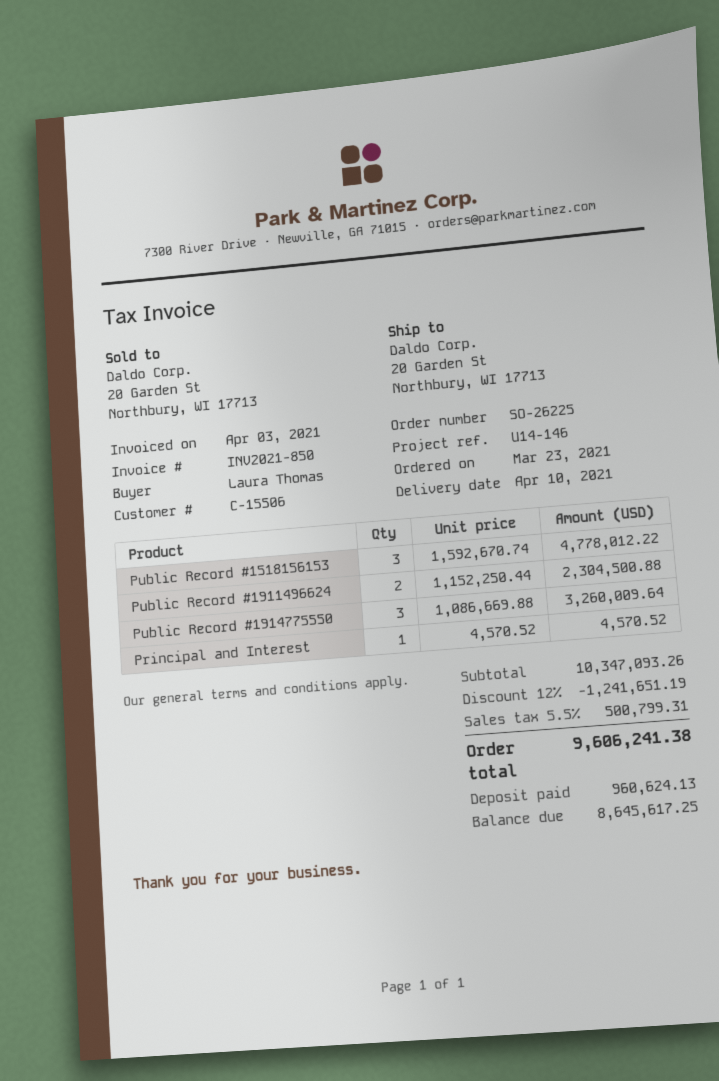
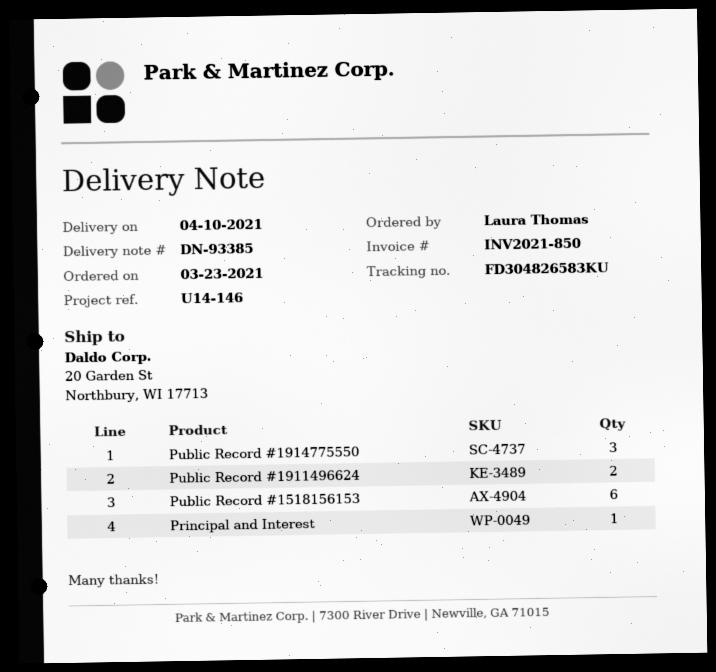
Public Record #1518156153: 3 -> 6

